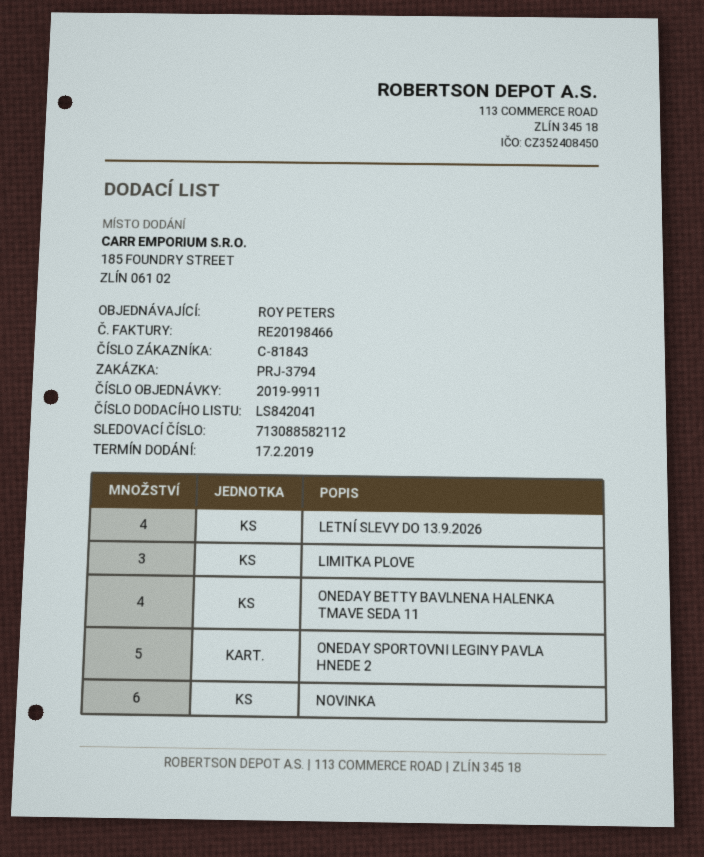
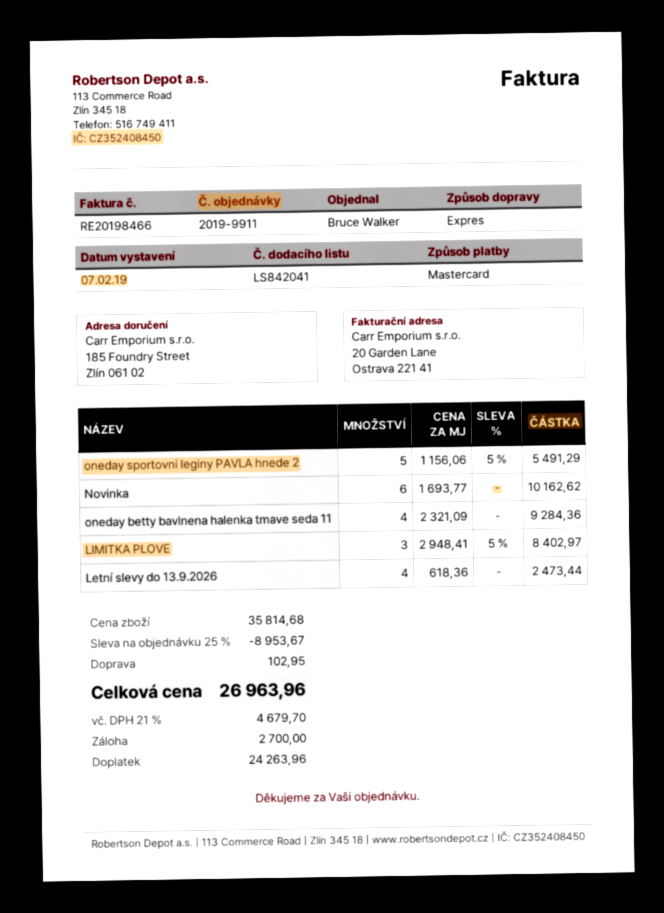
ordered by: ROY PETERS -> Bruce Walker

